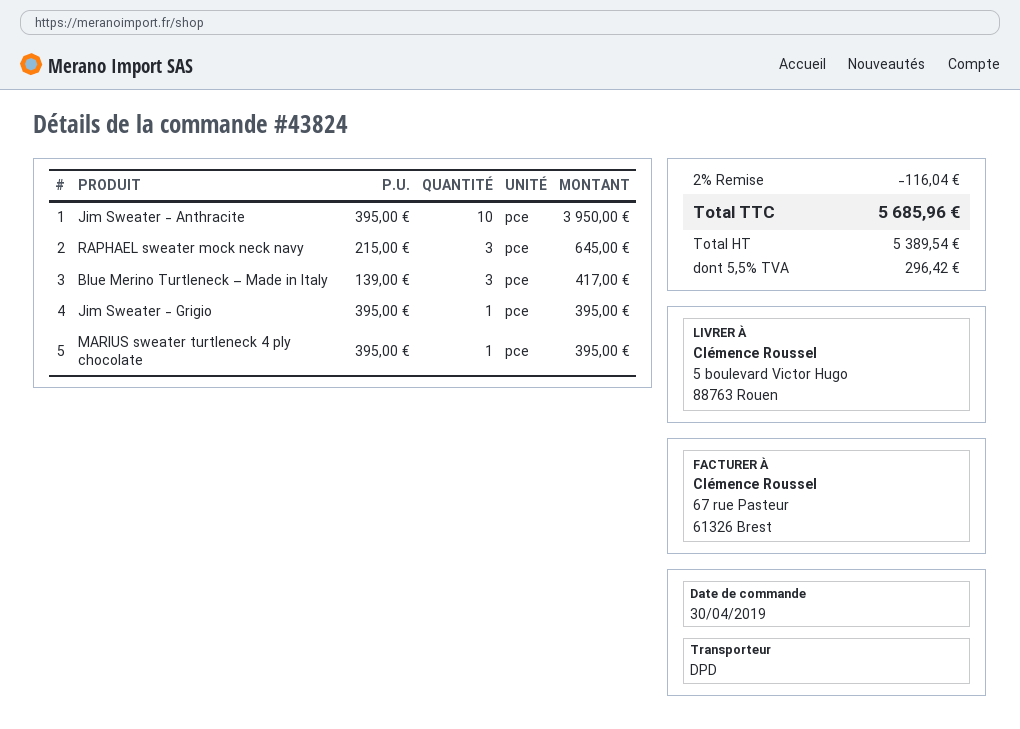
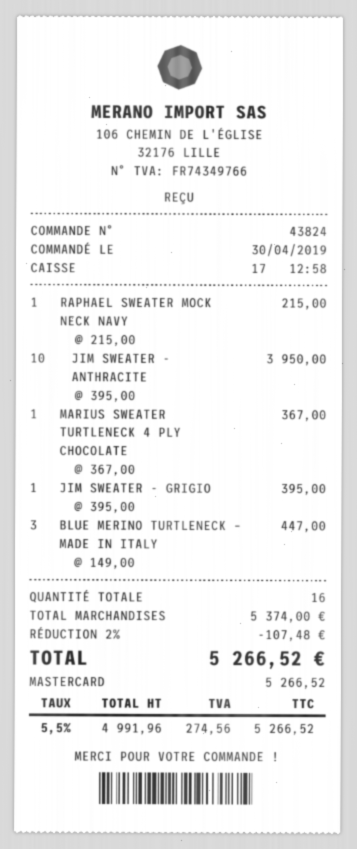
RAPHAEL sweater mock neck navy: 3 x 215.00 = 645.00 -> 1 x 215.00 = 215.00
Blue Merino Turtleneck – Made in Italy: 3 x 139.00 = 417.00 -> 3 x 149.00 = 447.00
MARIUS sweater turtleneck 4 ply chocolate: 1 x 395.00 = 395.00 -> 1 x 367.00 = 367.00
discount: 2% = 116.04 -> 2% = 107.48
net: 5389.54 -> 4991.96
tax: 5.5% = 296.42 -> 5.5% = 274.56
total: 5685.96 -> 5266.52

